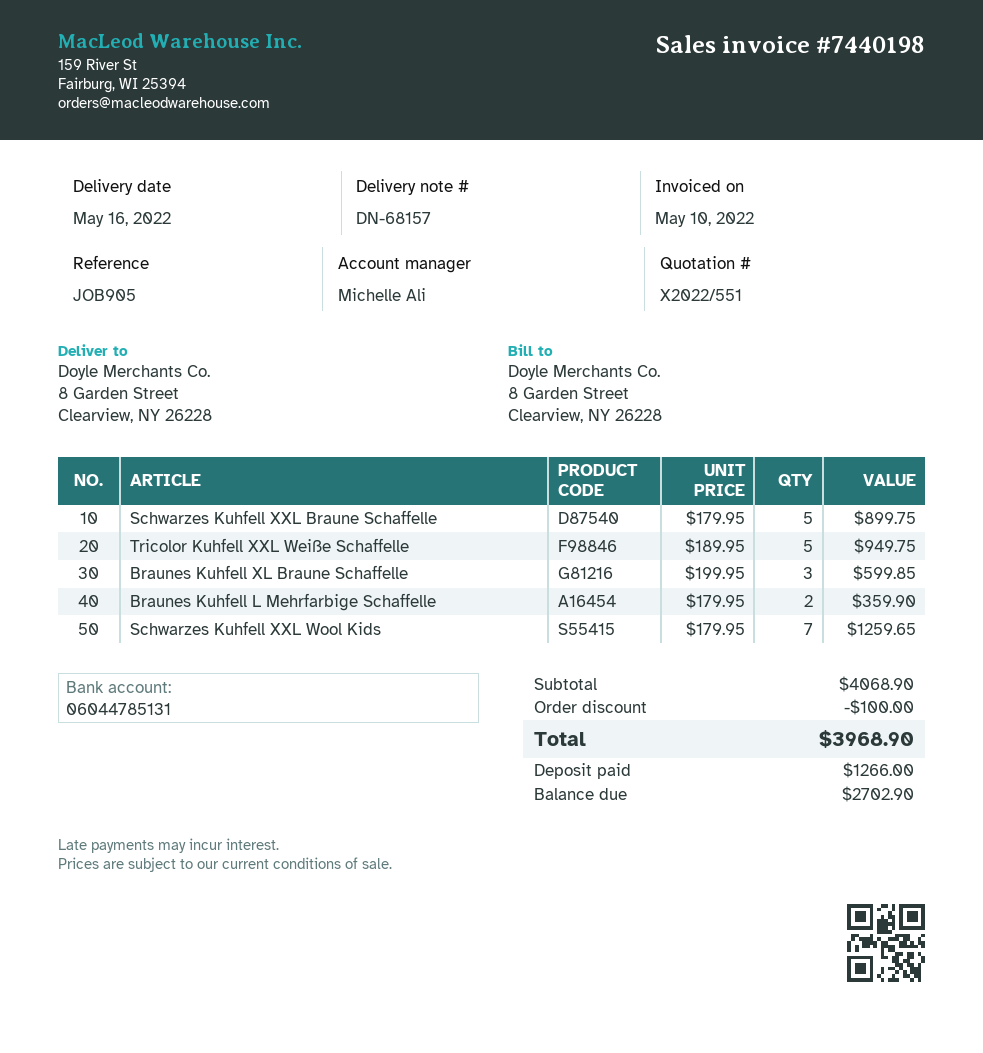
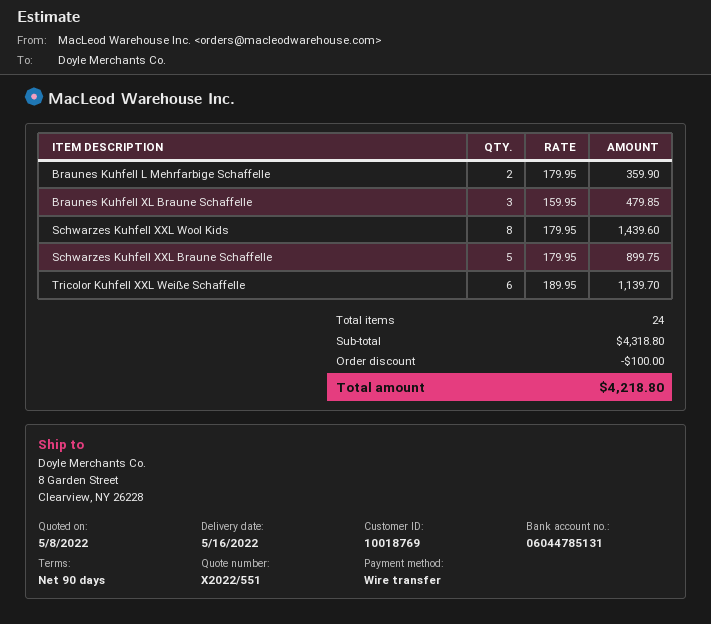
Tricolor Kuhfell XXL Weiße Schaffelle: 5 x 189.95 = 949.75 -> 6 x 189.95 = 1139.70
Braunes Kuhfell XL Braune Schaffelle: 3 x 199.95 = 599.85 -> 3 x 159.95 = 479.85
Schwarzes Kuhfell XXL Wool Kids: 7 x 179.95 = 1259.65 -> 8 x 179.95 = 1439.60
subtotal: 4068.90 -> 4318.80
total: 3968.90 -> 4218.80

